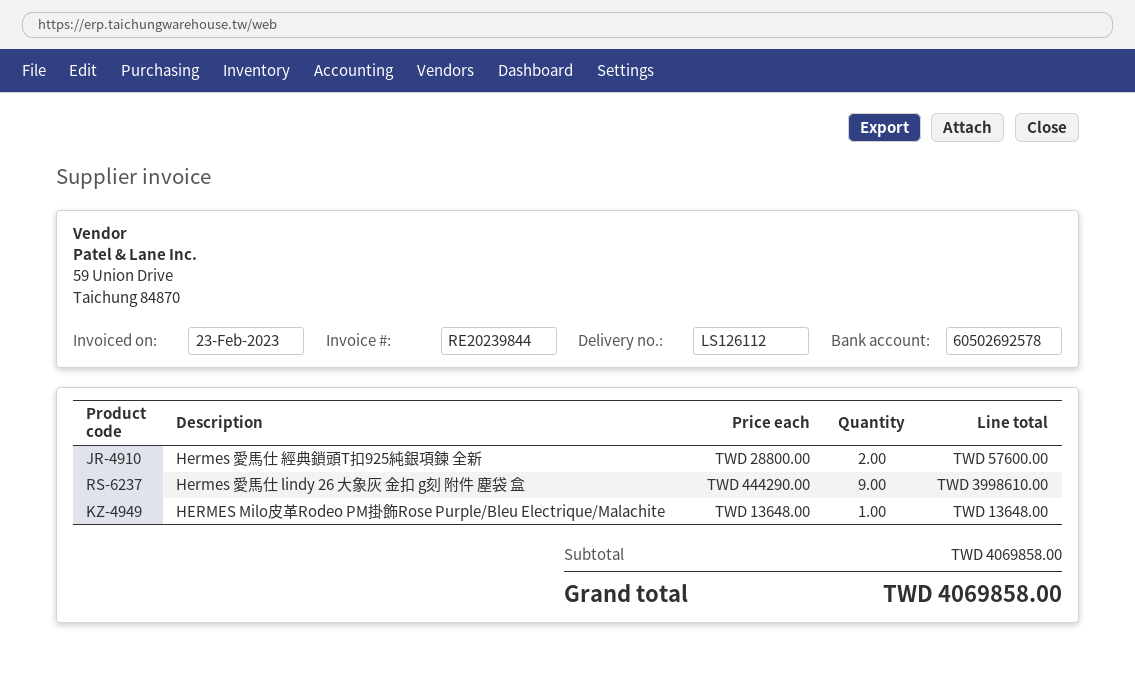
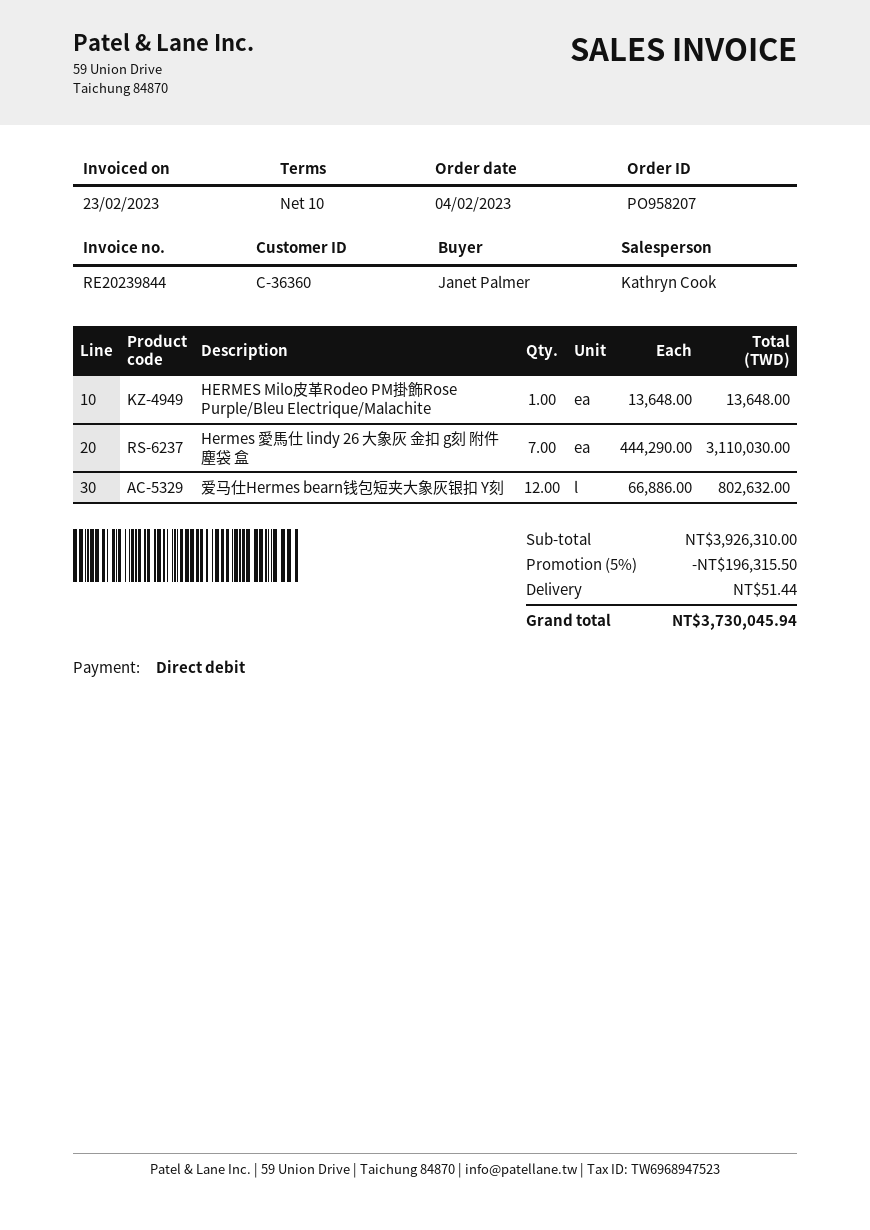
Hermes 愛馬仕 經典鎖頭T扣925純銀項鍊 全新: 2 x 28800.00 = 57600.00 -> none
Hermes 愛馬仕 lindy 26 大象灰 金扣 g刻 附件 塵袋 盒: 9 x 444290.00 = 3998610.00 -> 7 x 444290.00 = 3110030.00
爱马仕Hermes bearn钱包短夹大象灰银扣 Y刻: none -> 12 x 66886.00 = 802632.00
subtotal: 4069858.00 -> 3926310.00
discount: none -> 5% = 196315.50
shipping: none -> 51.44
total: 4069858.00 -> 3730045.94

